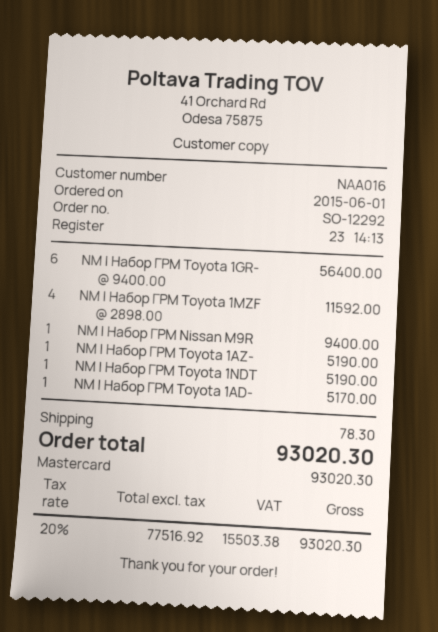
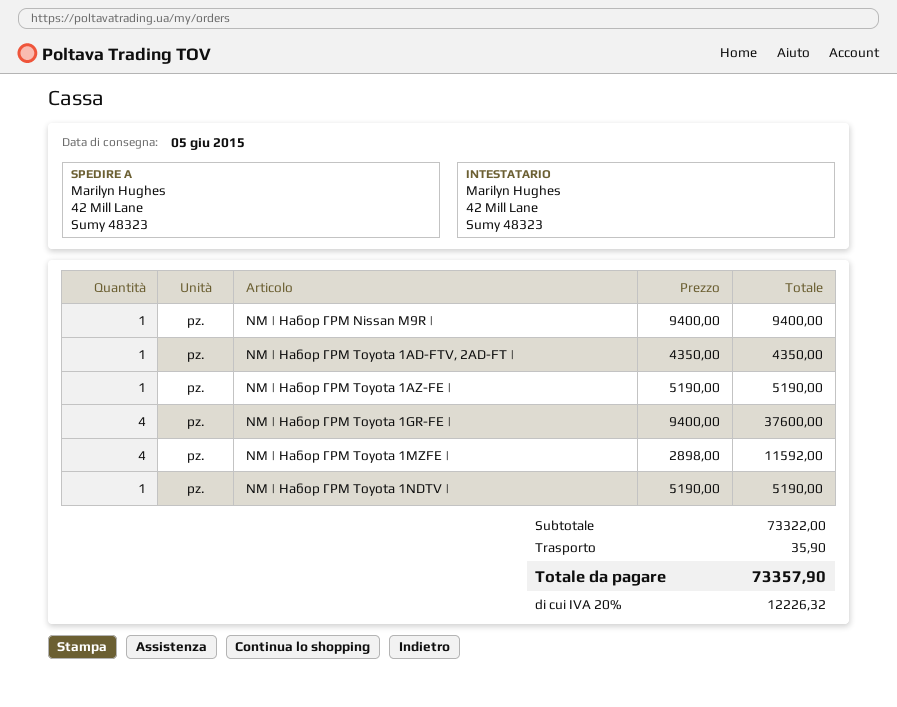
NM | Набор ГРМ Toyota 1GR-: 6 x 9400.00 = 56400.00 -> 4 x 9400.00 = 37600.00
NM | Набор ГРМ Toyota 1AD-: 1 x 5170.00 = 5170.00 -> 1 x 4350.00 = 4350.00
shipping: 78.30 -> 35.90
tax: 20% = 15503.38 -> 20% = 12226.32
total: 93020.30 -> 73357.90

